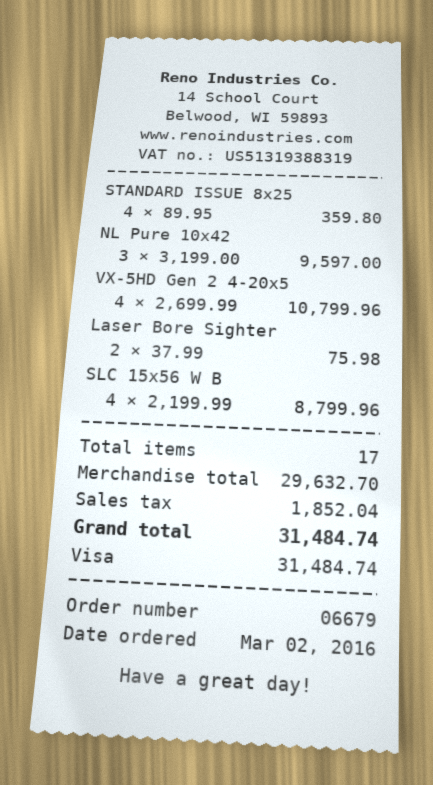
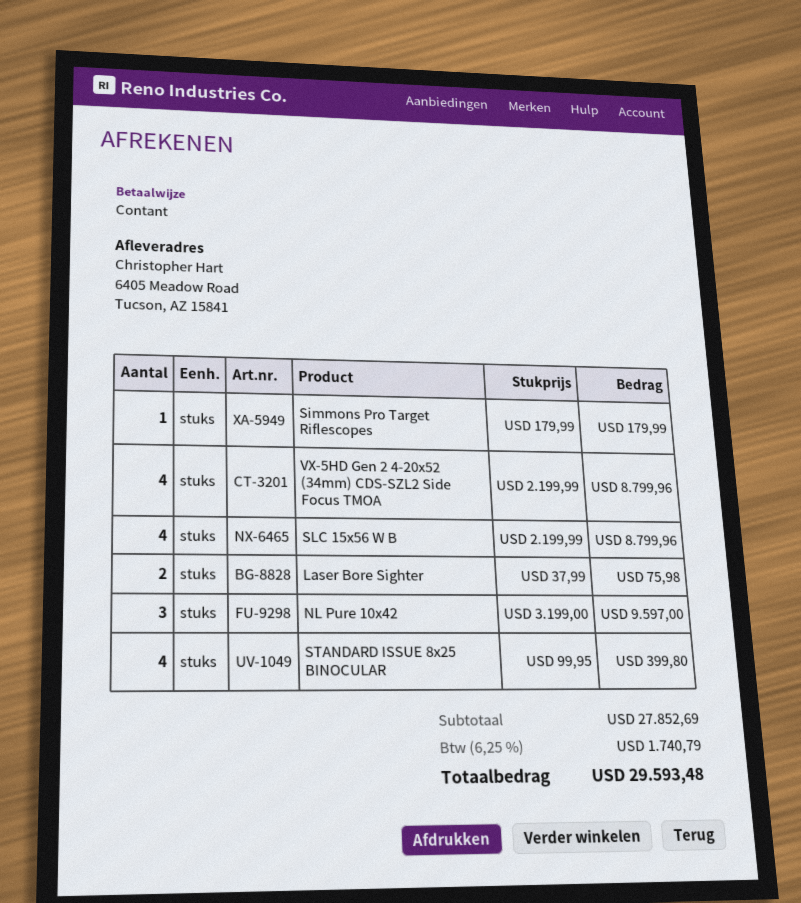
payment method: Visa -> cash
STANDARD ISSUE 8x25: 4 x 89.95 = 359.80 -> 4 x 99.95 = 399.80
VX-5HD Gen 2 4-20x5: 4 x 2699.99 = 10799.96 -> 4 x 2199.99 = 8799.96
Simmons Pro Target Riflescopes: none -> 1 x 179.99 = 179.99
subtotal: 29632.70 -> 27852.69
tax: 1852.04 -> 1740.79
total: 31484.74 -> 29593.48

